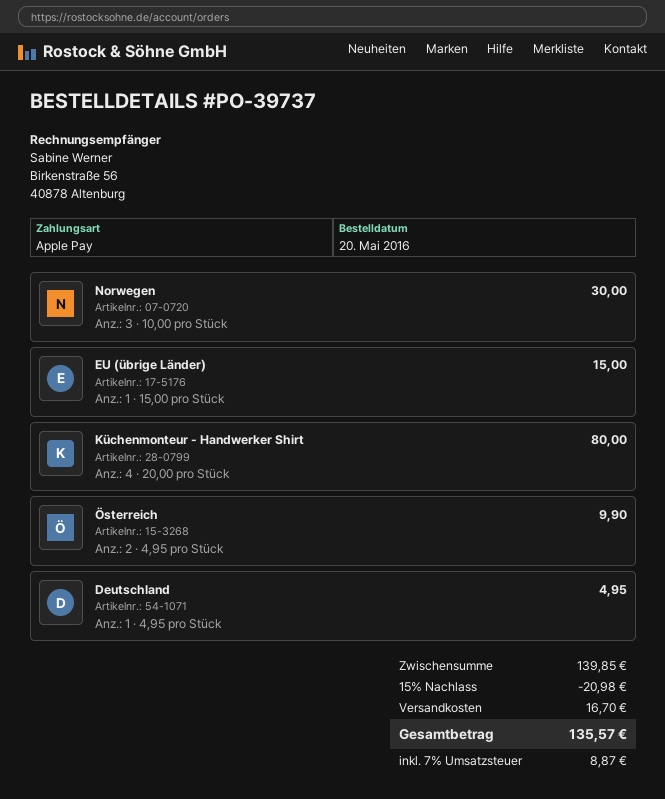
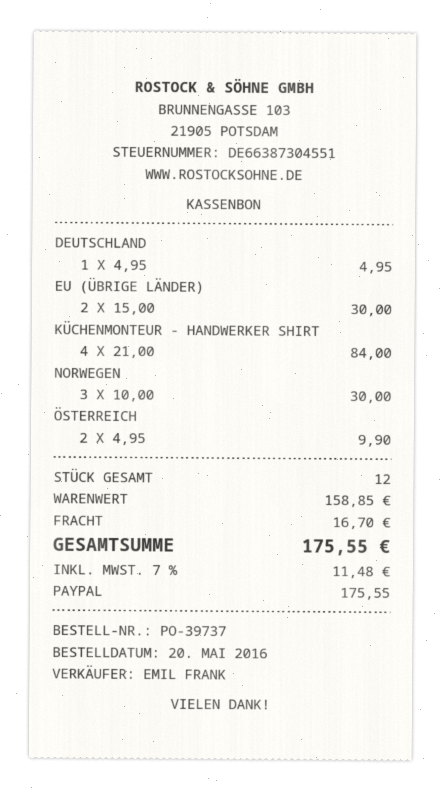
payment method: Apple Pay -> PayPal
EU (übrige Länder): 1 x 15.00 = 15.00 -> 2 x 15.00 = 30.00
Küchenmonteur - Handwerker Shirt: 4 x 20.00 = 80.00 -> 4 x 21.00 = 84.00
subtotal: 139.85 -> 158.85
discount: 15% = 20.98 -> none
tax: 7% = 8.87 -> 7% = 11.48
total: 135.57 -> 175.55

